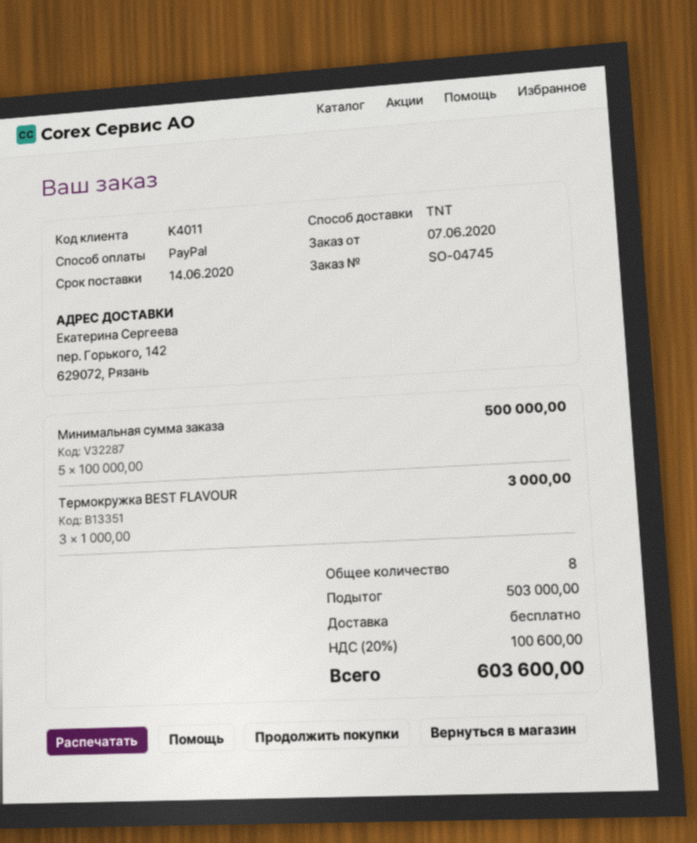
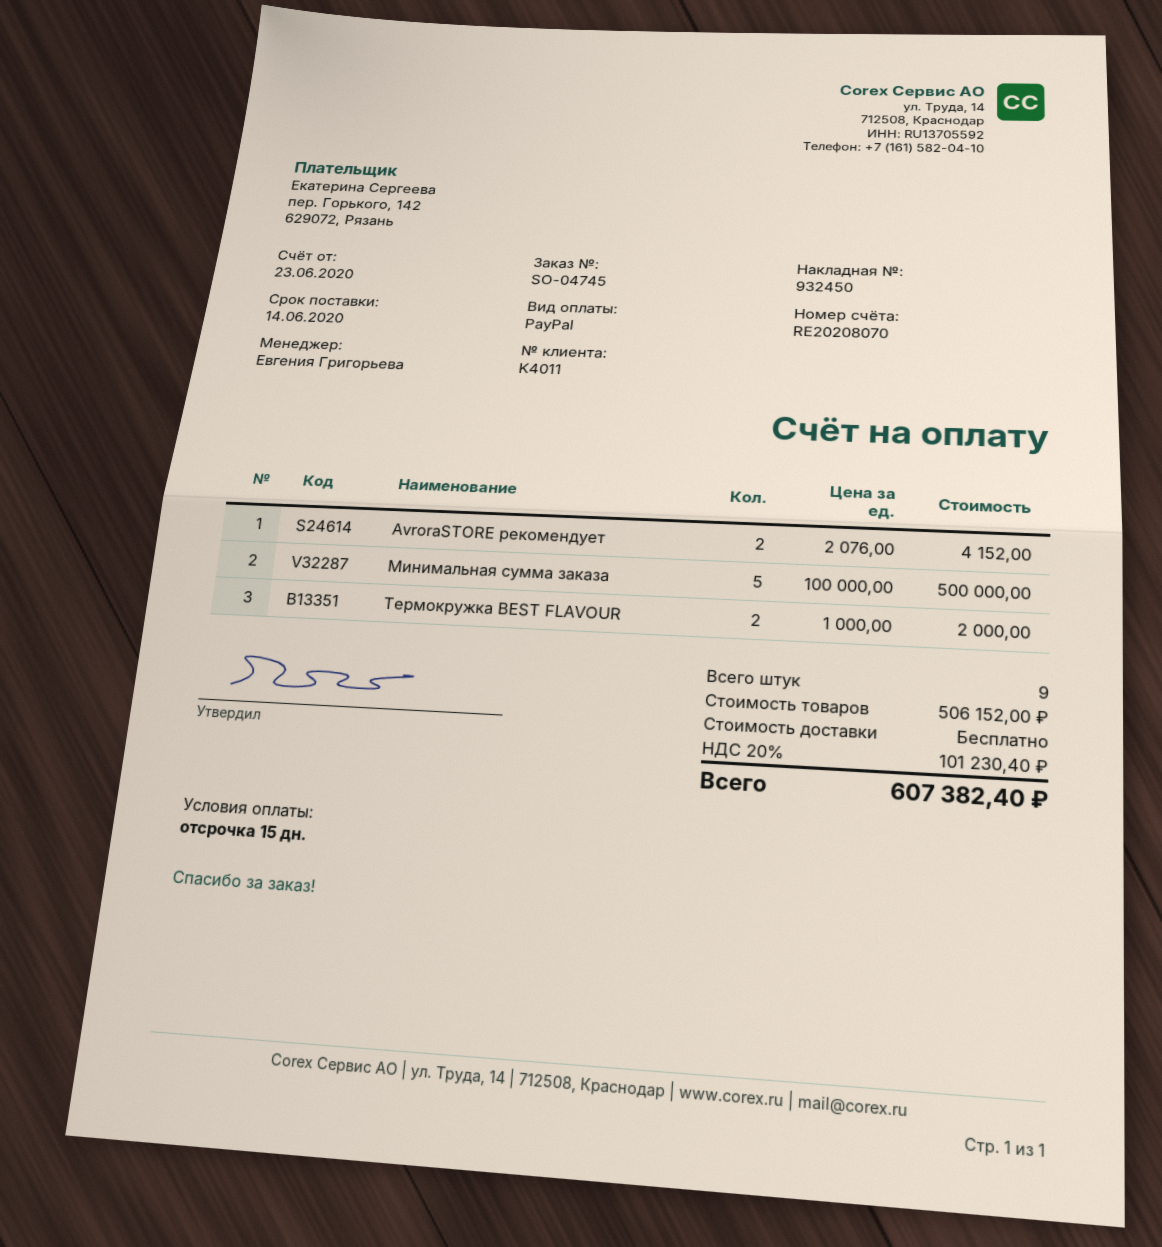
Термокружка BEST FLAVOUR: 3 x 1000.00 = 3000.00 -> 2 x 1000.00 = 2000.00
AvroraSTORE рекомендует: none -> 2 x 2076.00 = 4152.00
total quantity: 8 -> 9
subtotal: 503000.00 -> 506152.00
tax: 20% = 100600.00 -> 20% = 101230.40
total: 603600.00 -> 607382.40

